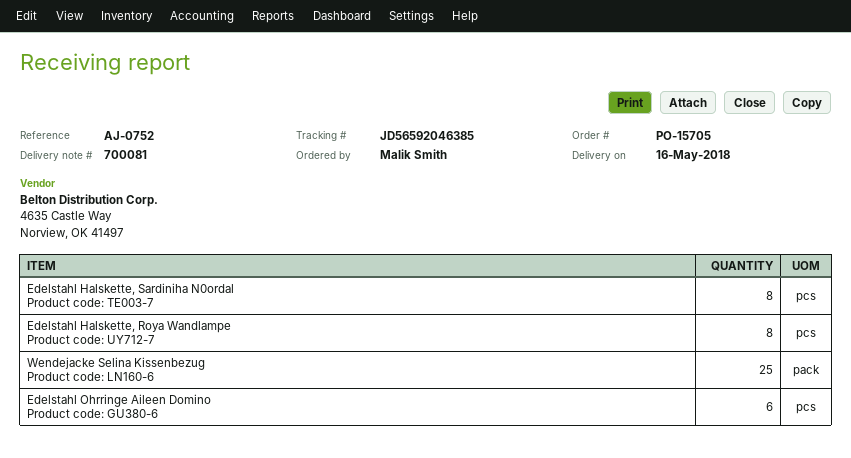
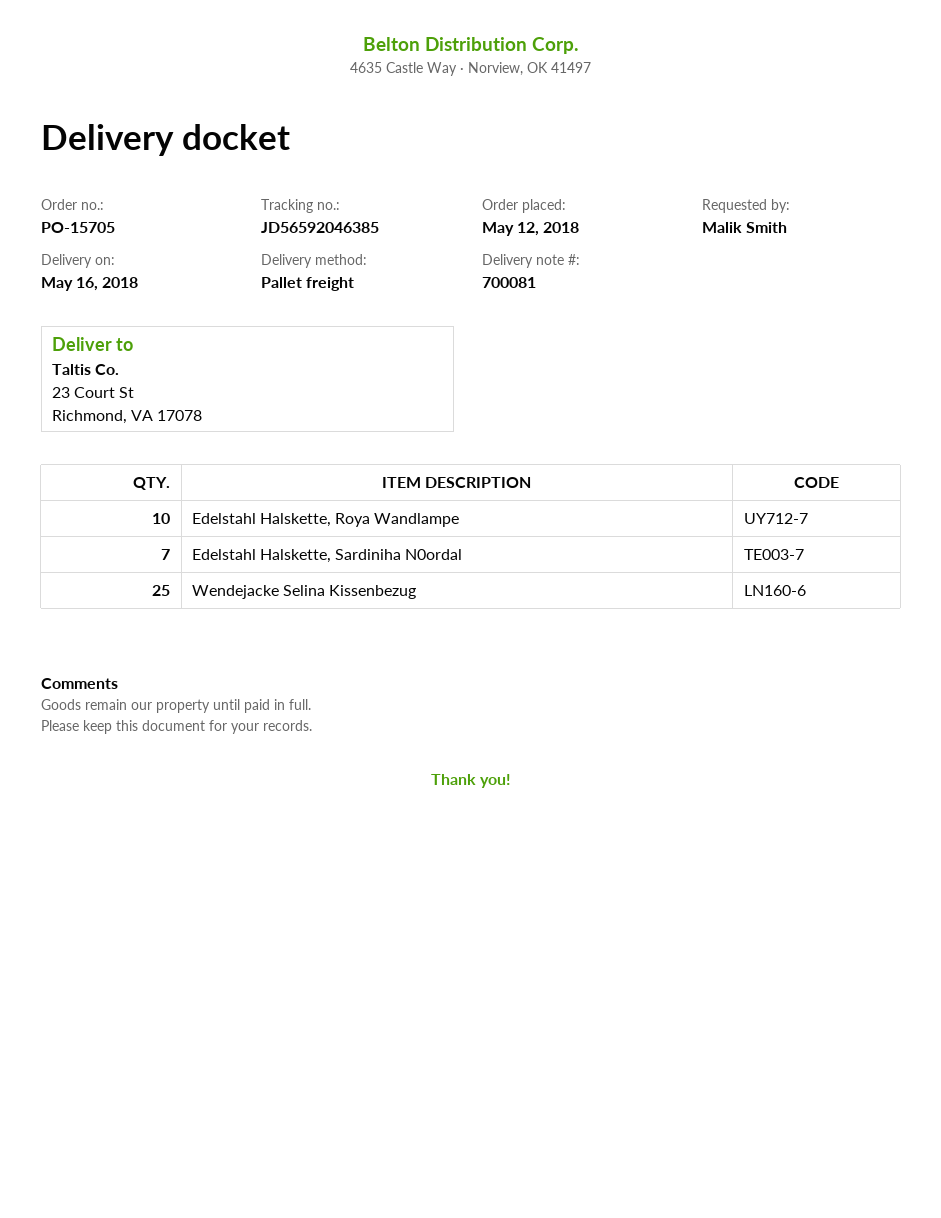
Edelstahl Halskette, Sardiniha N0ordal: 8 -> 7
Edelstahl Halskette, Roya Wandlampe: 8 -> 10
Edelstahl Ohrringe Aileen Domino: 6 -> none

